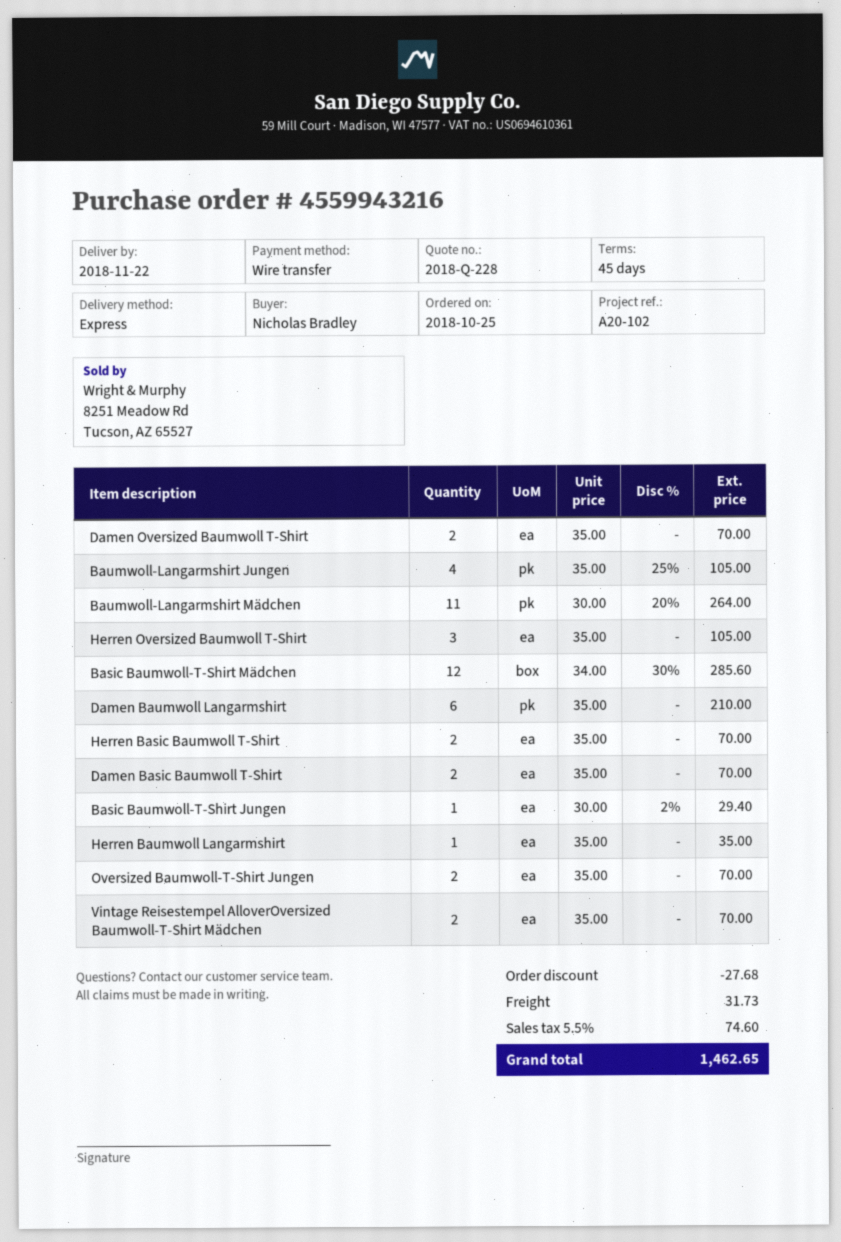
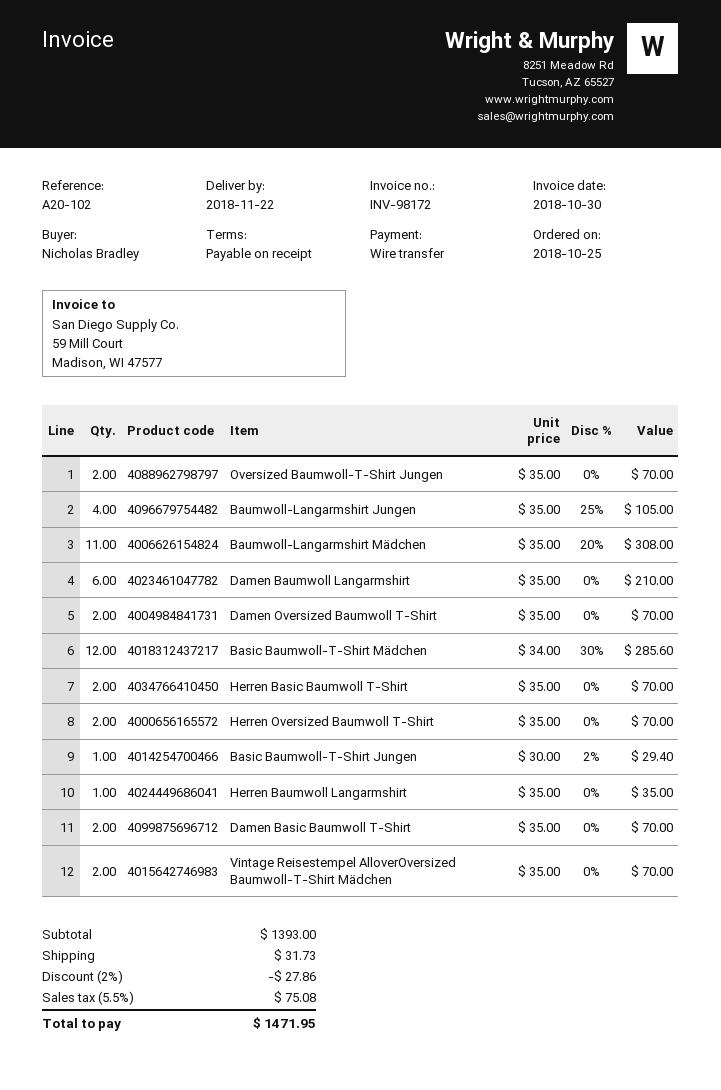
payment terms: 45 days -> on receipt
Baumwoll-Langarmshirt Mädchen: 11 x 30.00 - 20% = 264.00 -> 11 x 35.00 - 20% = 308.00
Herren Oversized Baumwoll T-Shirt: 3 x 35.00 = 105.00 -> 2 x 35.00 = 70.00
discount: 27.68 -> 27.86
tax: 5.5% = 74.60 -> 5.5% = 75.08
total: 1462.65 -> 1471.95

